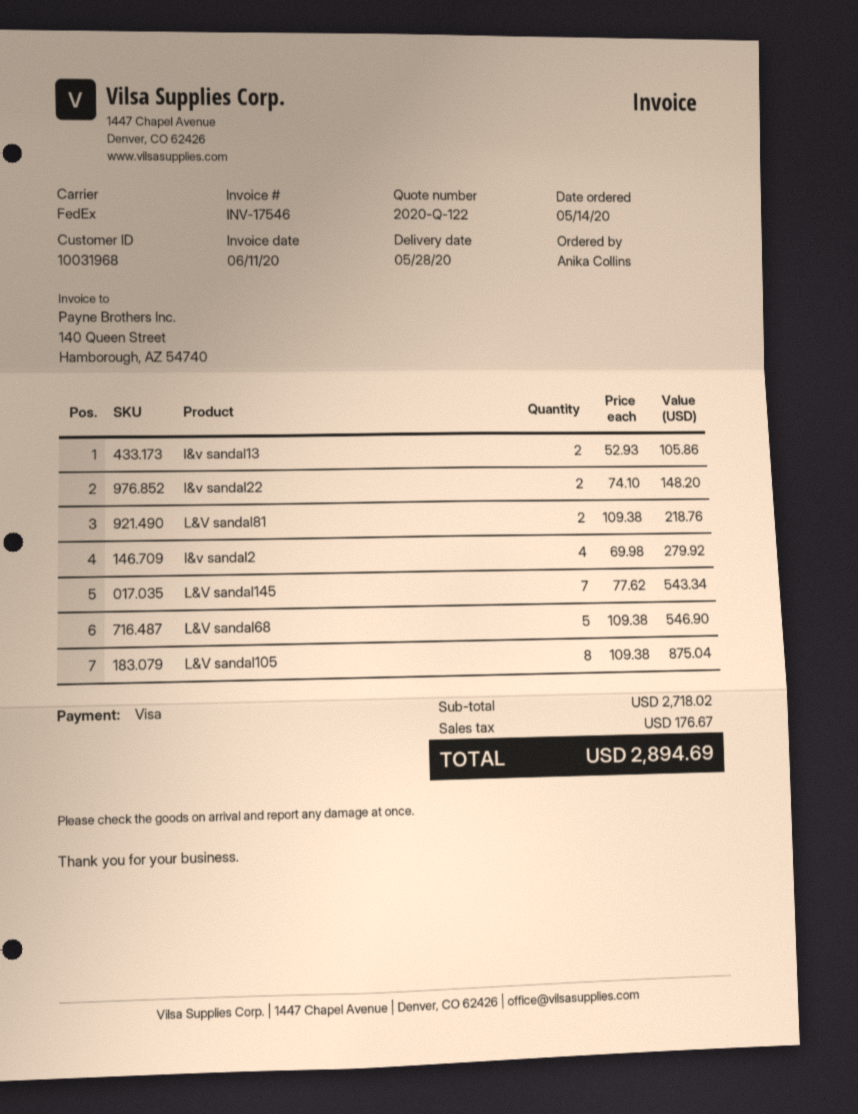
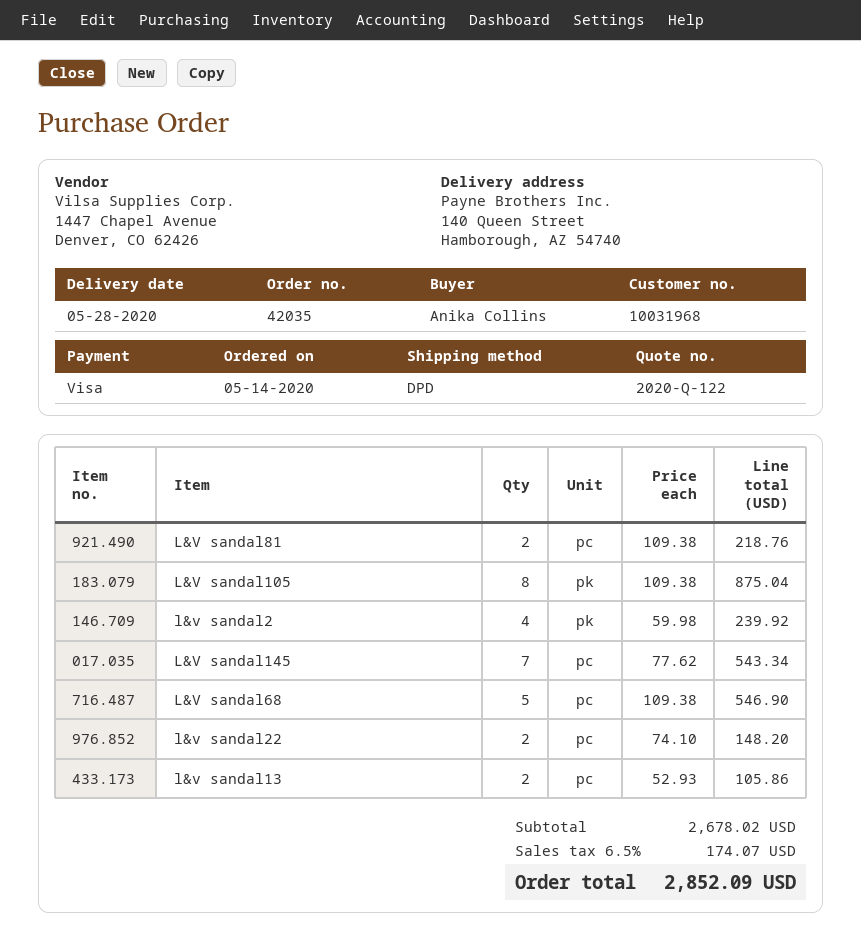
shipping method: FedEx -> DPD
l&v sandal2: 4 x 69.98 = 279.92 -> 4 x 59.98 = 239.92
subtotal: 2718.02 -> 2678.02
tax: 176.67 -> 174.07
total: 2894.69 -> 2852.09

